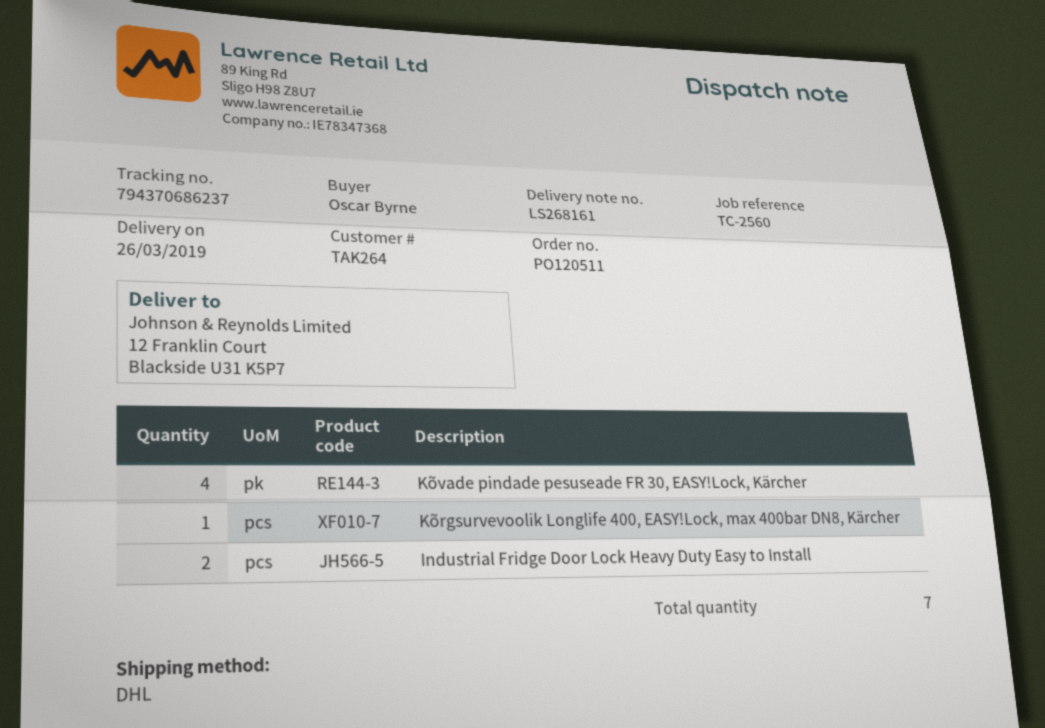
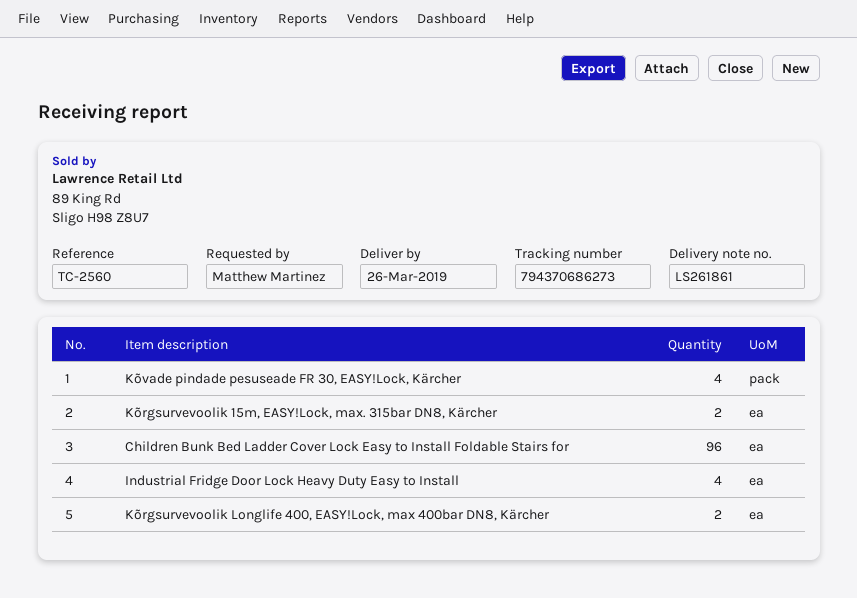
delivery note number: LS268161 -> LS261861
ordered by: Oscar Byrne -> Matthew Martinez
tracking number: 794370686237 -> 794370686273
Kõrgsurvevoolik Longlife 400, EASY!Lock, max 400bar DN8, Kärcher: 1 -> 2
Industrial Fridge Door Lock Heavy Duty Easy to Install: 2 -> 4
Kõrgsurvevoolik 15m, EASY!Lock, max. 315bar DN8, Kärcher: none -> 2
Children Bunk Bed Ladder Cover Lock Easy to Install Foldable Stairs for: none -> 96

